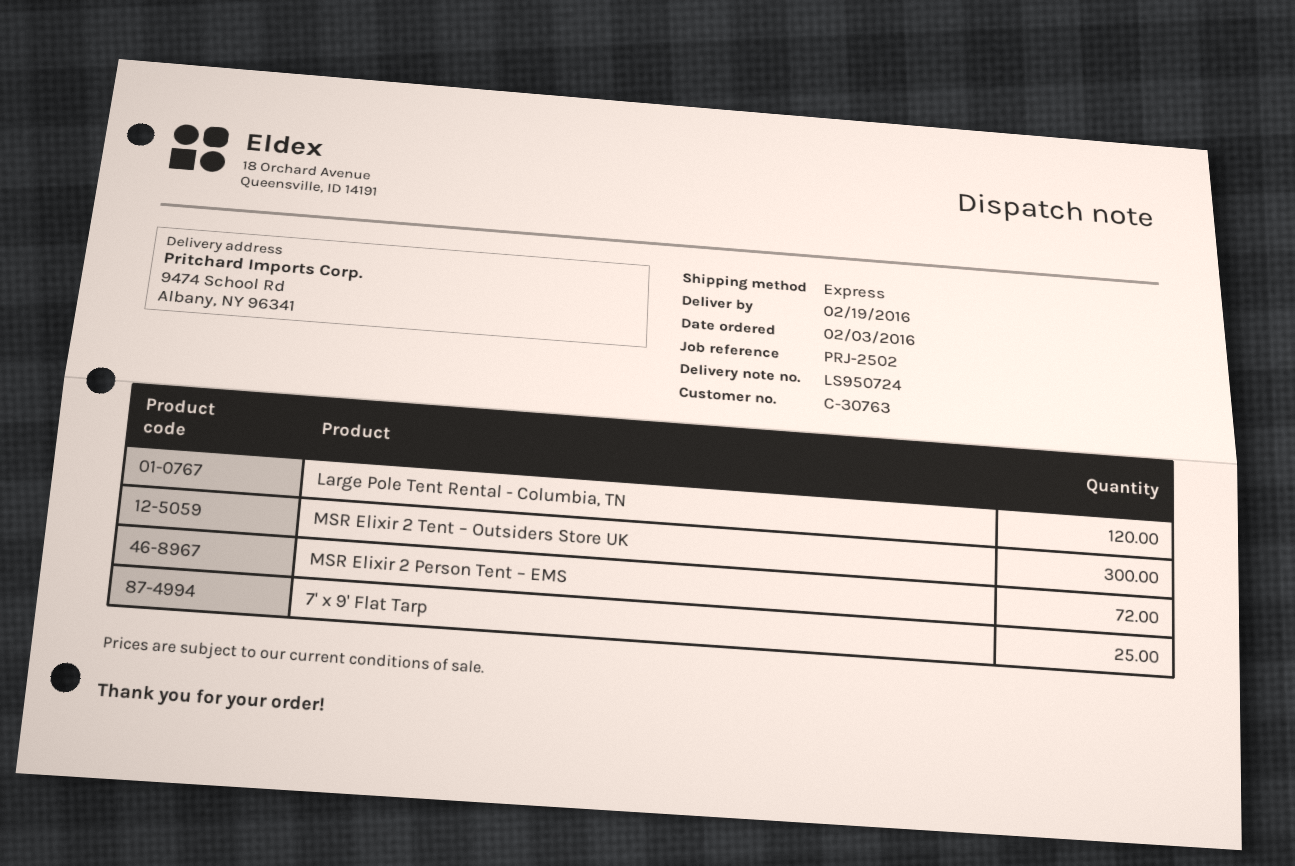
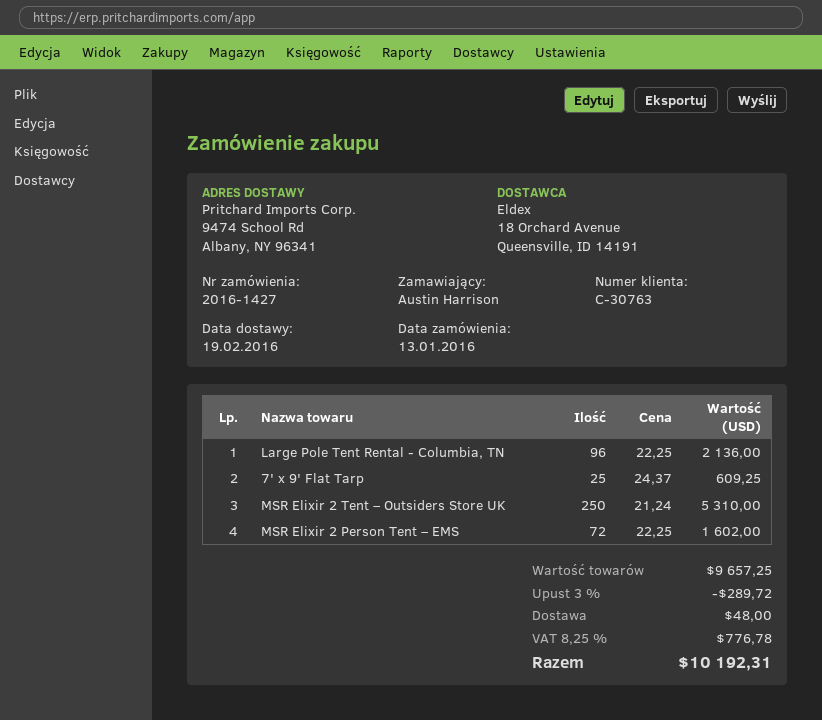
order date: 2016-02-03 -> 2016-01-13
Large Pole Tent Rental - Columbia, TN: 120 -> 96
MSR Elixir 2 Tent – Outsiders Store UK: 300 -> 250

